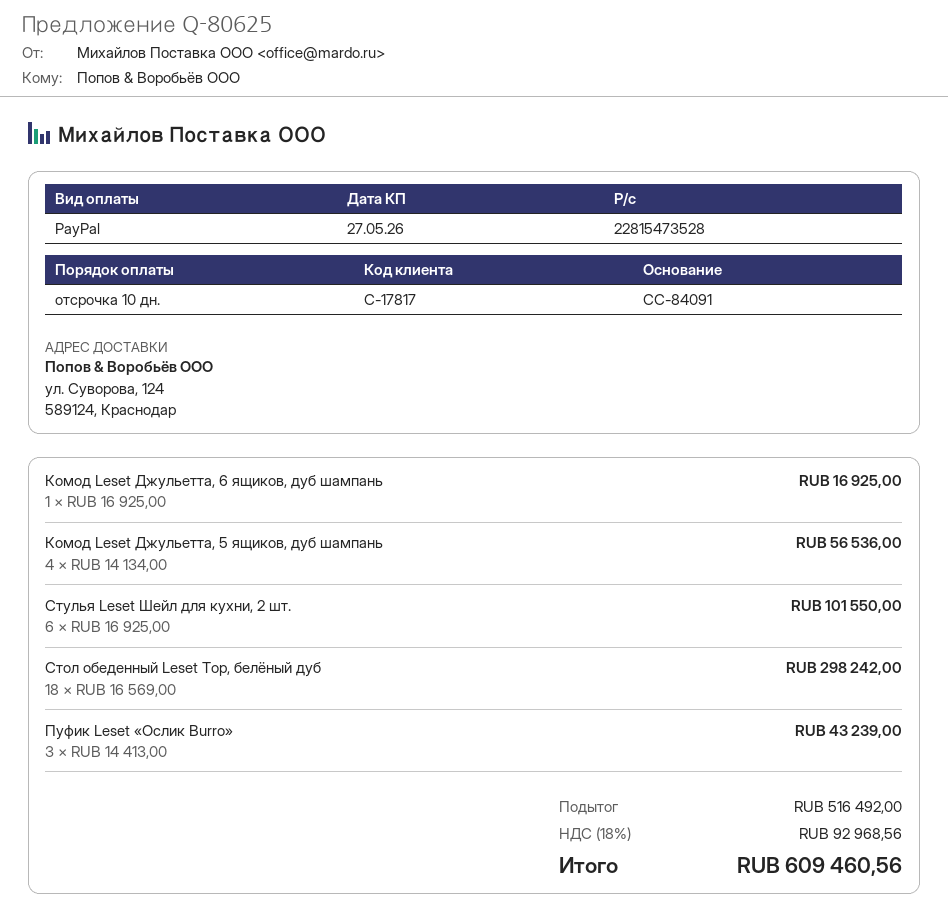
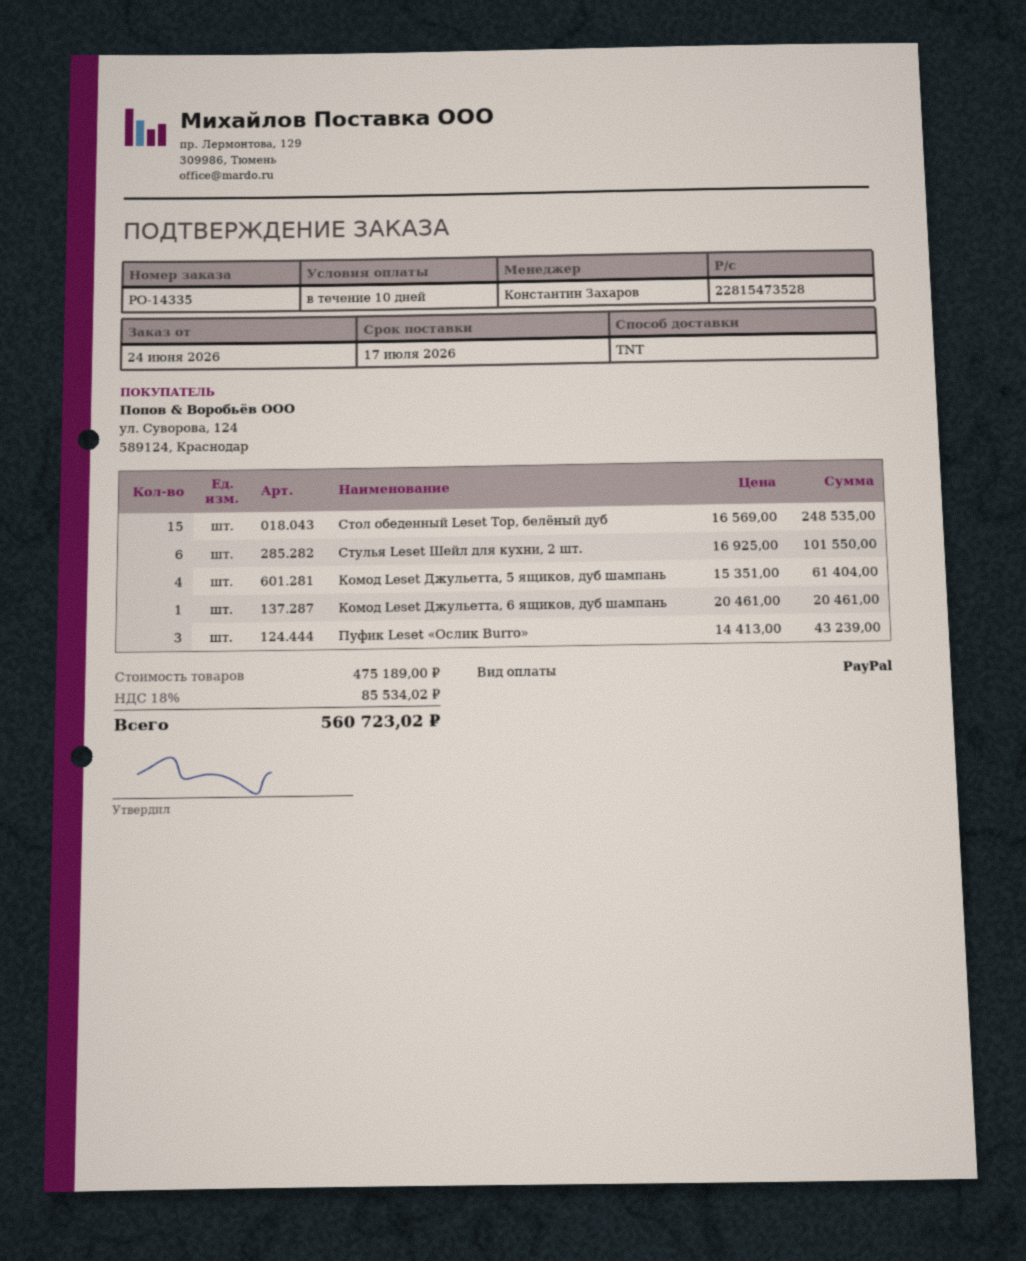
Комод Leset Джульетта, 6 ящиков, дуб шампань: 1 x 16925.00 = 16925.00 -> 1 x 20461.00 = 20461.00
Комод Leset Джульетта, 5 ящиков, дуб шампань: 4 x 14134.00 = 56536.00 -> 4 x 15351.00 = 61404.00
Стол обеденный Leset Тор, белёный дуб: 18 x 16569.00 = 298242.00 -> 15 x 16569.00 = 248535.00
subtotal: 516492.00 -> 475189.00
tax: 18% = 92968.56 -> 18% = 85534.02
total: 609460.56 -> 560723.02

